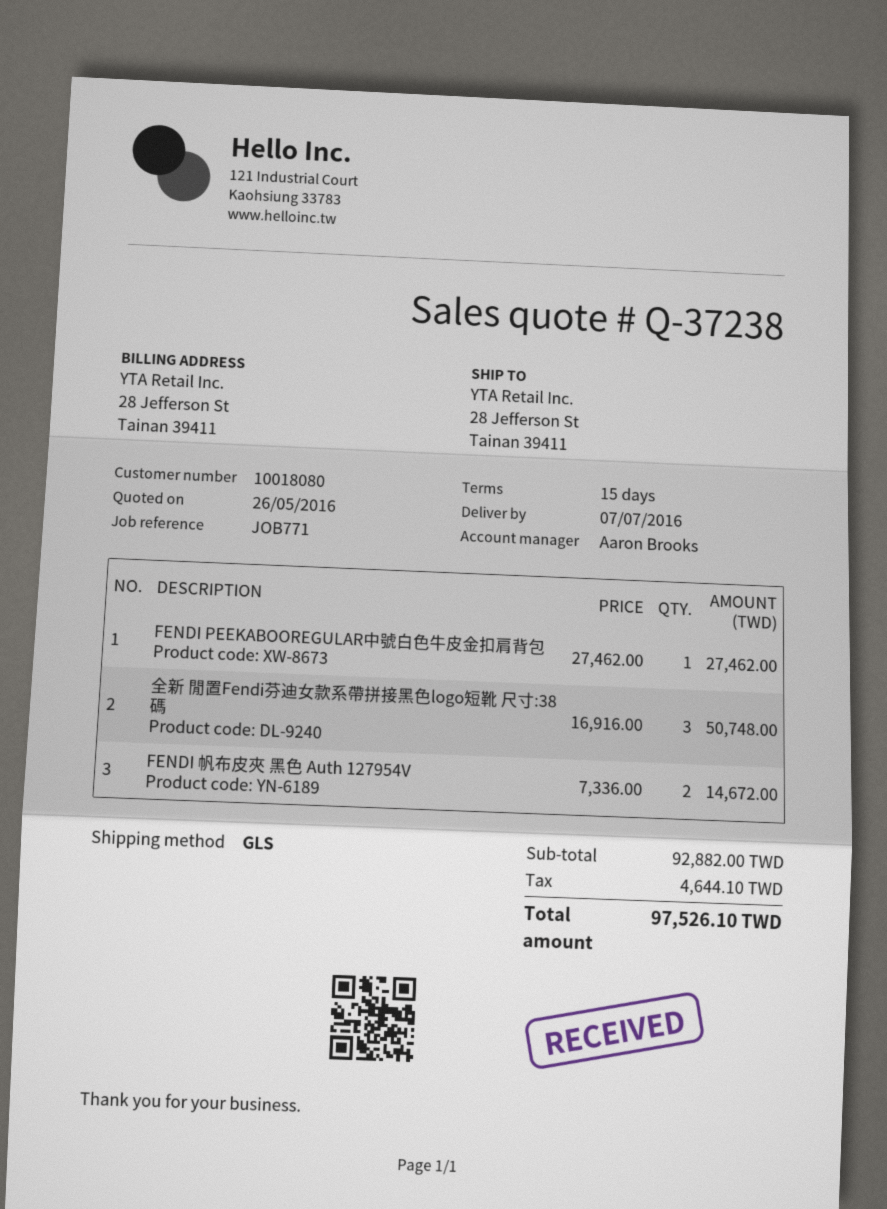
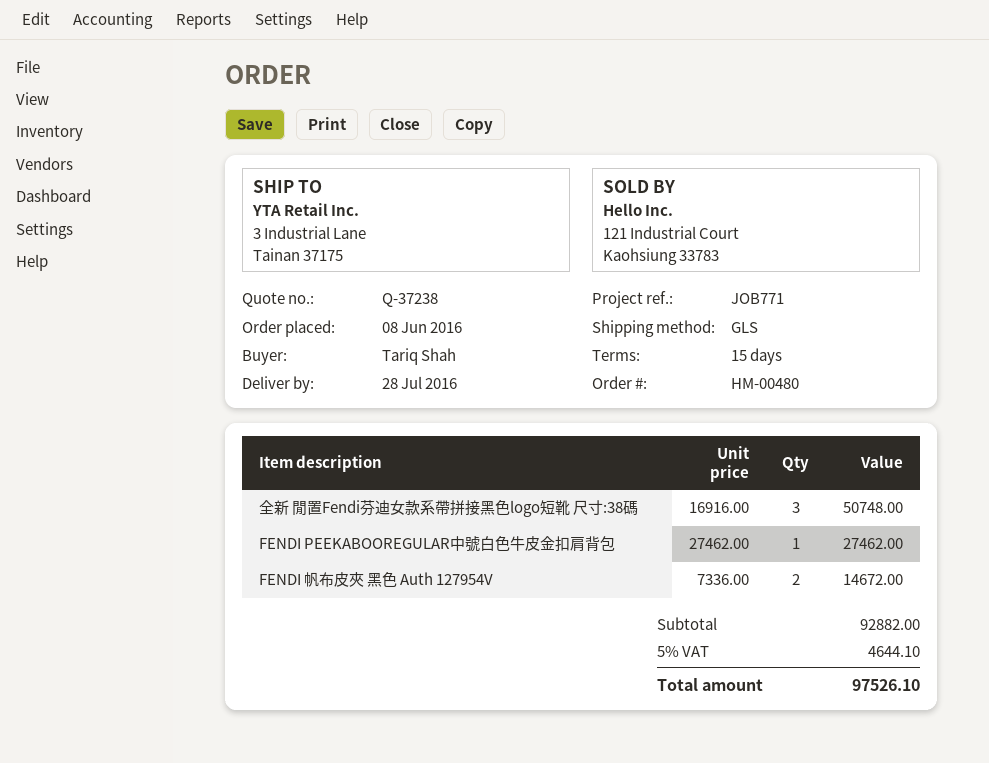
delivery date: 2016-07-07 -> 2016-07-28
ship to: 28 Jefferson St, Tainan 39411 -> 3 Industrial Lane, Tainan 37175

